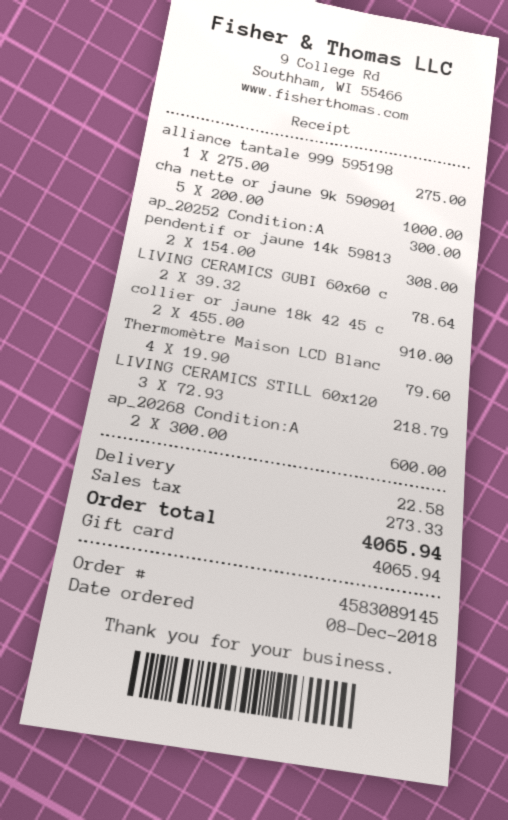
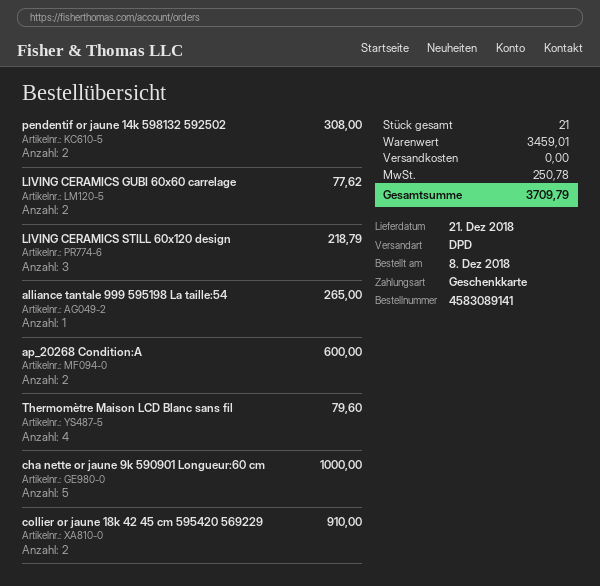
order number: 4583089145 -> 4583089141
alliance tantale 999 595198: 1 for 275.00 -> 1 for 265.00
ap_20252 Condition:A: 1 for 300.00 -> none
LIVING CERAMICS GUBI 60x60 c: 2 for 78.64 -> 2 for 77.62
shipping: 22.58 -> 0.00
tax: 273.33 -> 250.78
total: 4065.94 -> 3709.79

